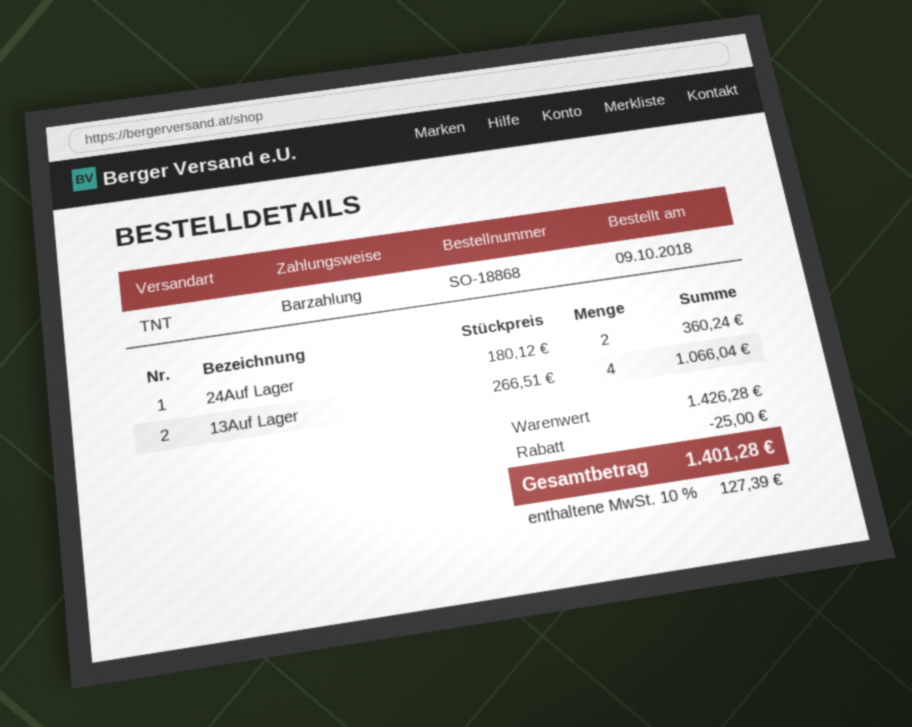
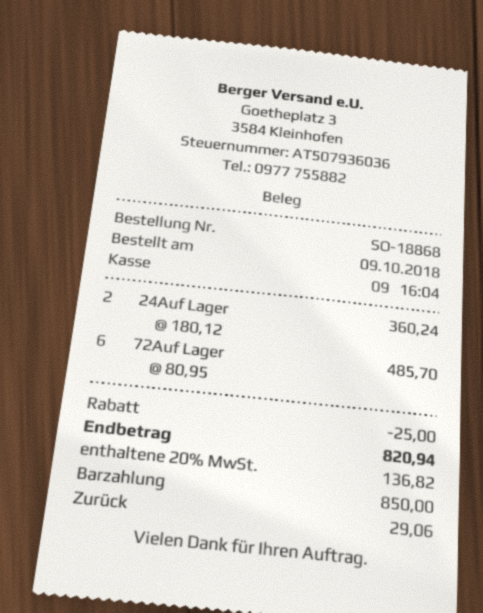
13Auf Lager: 4 x 266.51 = 1066.04 -> none
72Auf Lager: none -> 6 x 80.95 = 485.70
tax: 10% = 127.39 -> 20% = 136.82
total: 1401.28 -> 820.94

